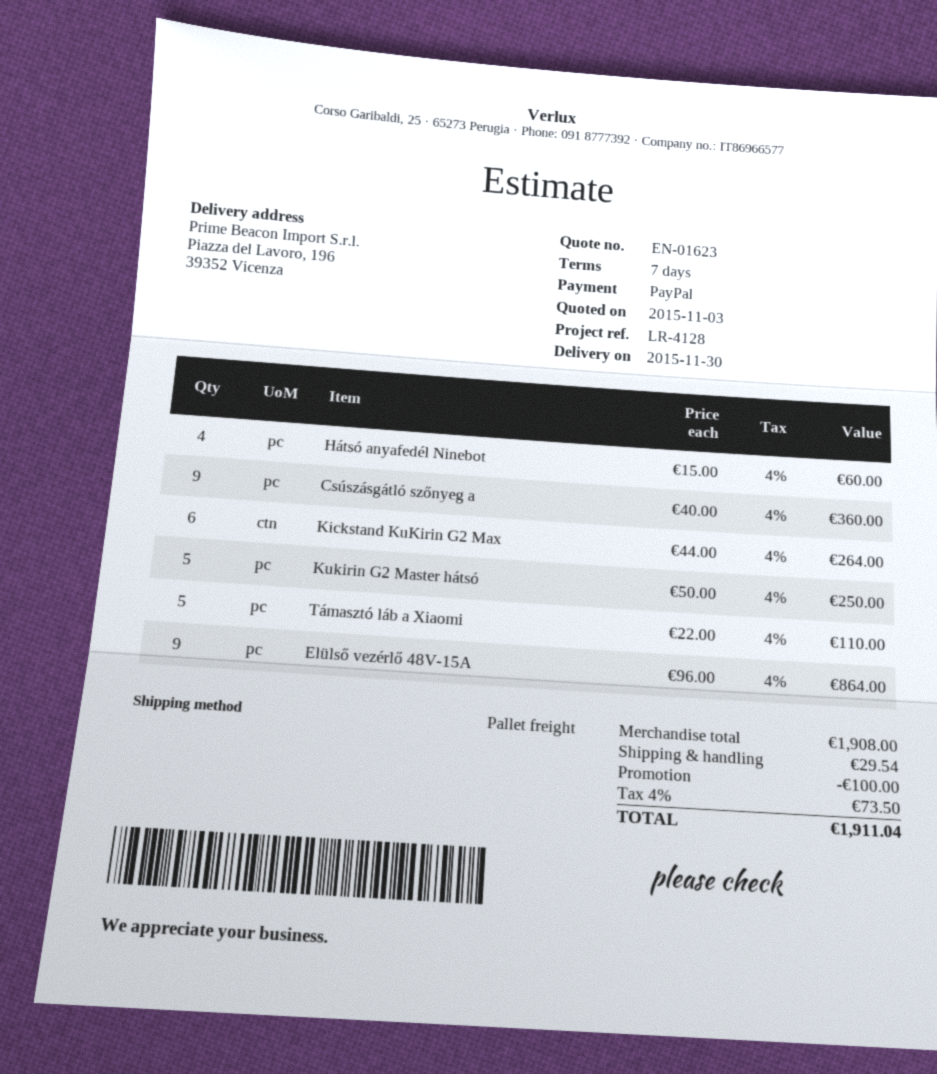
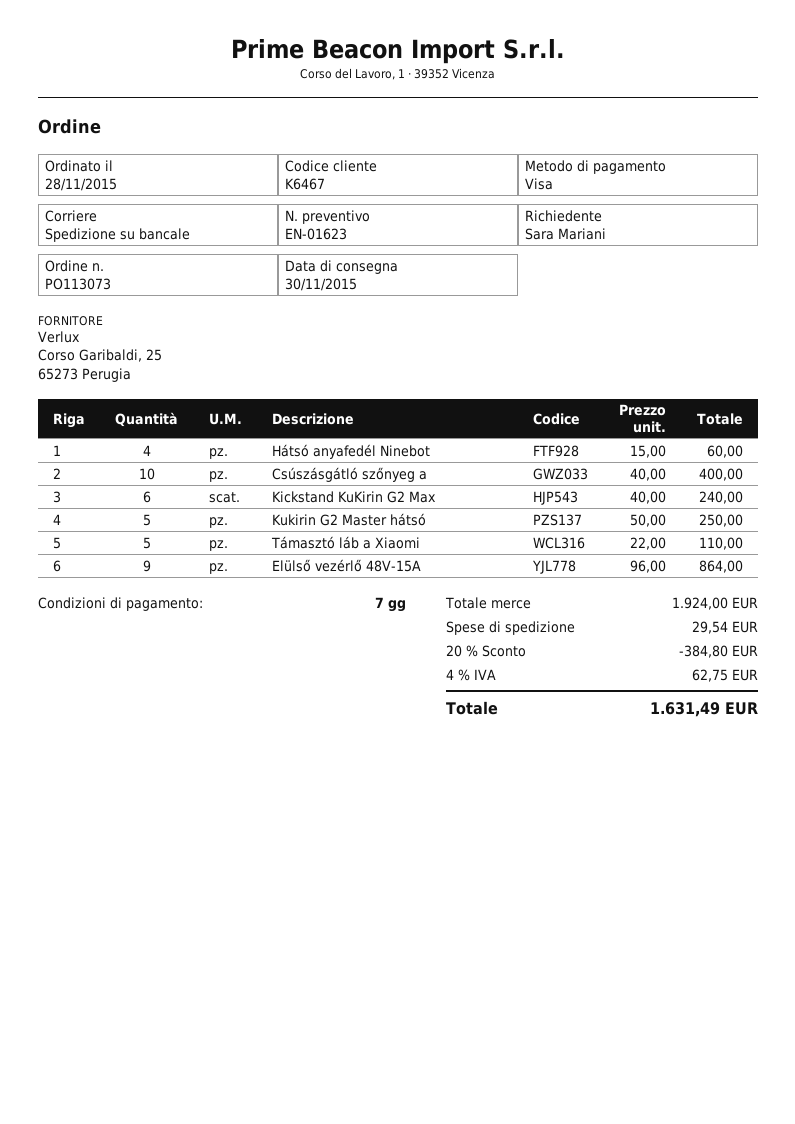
payment method: PayPal -> Visa
Csúszásgátló szőnyeg a: 9 x 40.00 = 360.00 -> 10 x 40.00 = 400.00
Kickstand KuKirin G2 Max: 6 x 44.00 = 264.00 -> 6 x 40.00 = 240.00
subtotal: 1908.00 -> 1924.00
discount: 100.00 -> 384.80
tax: 4% = 73.50 -> 4% = 62.75
total: 1911.04 -> 1631.49

